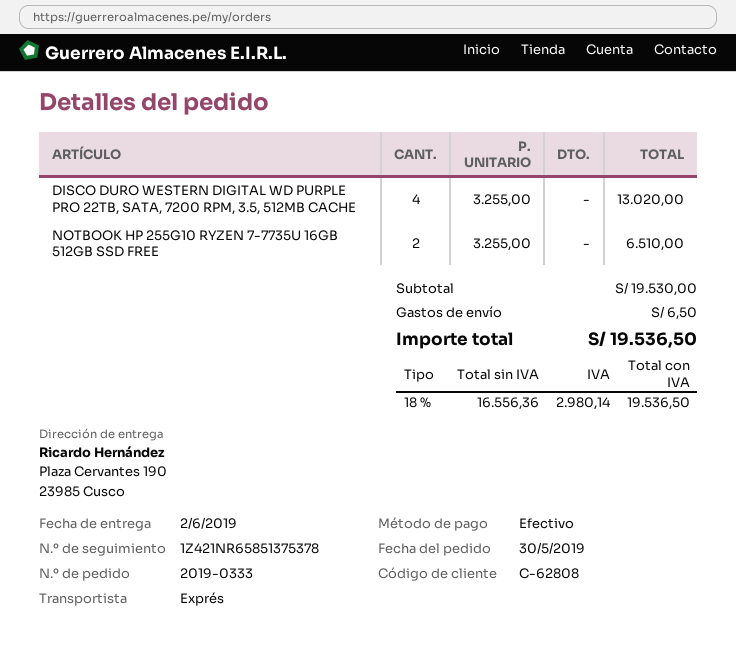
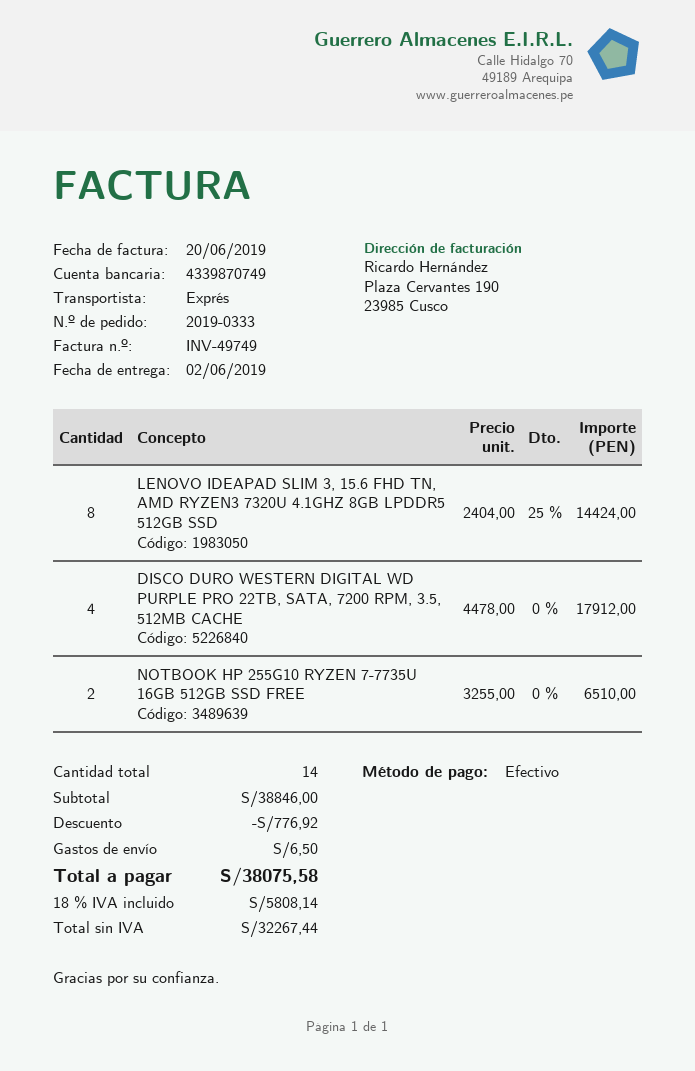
DISCO DURO WESTERN DIGITAL WD PURPLE PRO 22TB, SATA, 7200 RPM, 3.5, 512MB CACHE: 4 x 3255.00 = 13020.00 -> 4 x 4478.00 = 17912.00
LENOVO IDEAPAD SLIM 3, 15.6 FHD TN, AMD RYZEN3 7320U 4.1GHZ 8GB LPDDR5 512GB SSD: none -> 8 x 2404.00 - 25% = 14424.00
subtotal: 19530.00 -> 38846.00
discount: none -> 776.92
net: 16556.36 -> 32267.44
tax: 18% = 2980.14 -> 18% = 5808.14
total: 19536.50 -> 38075.58

